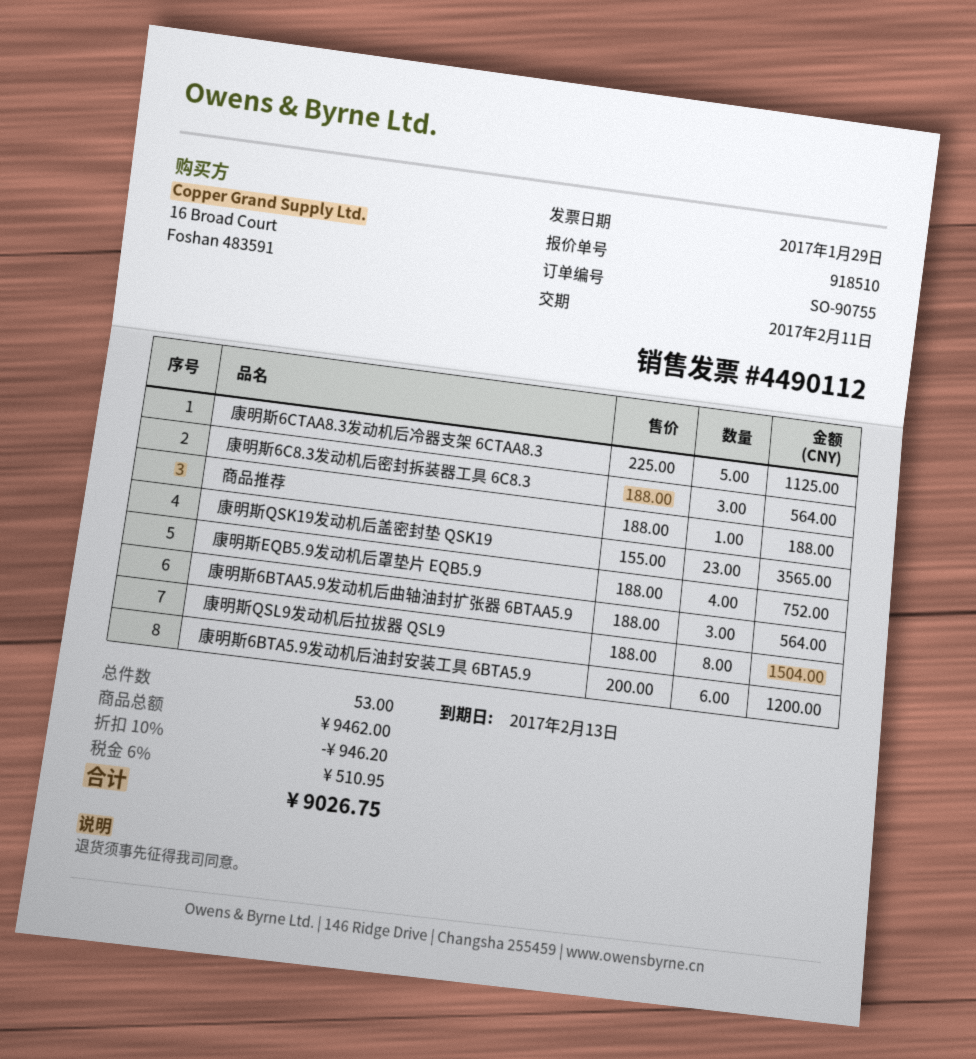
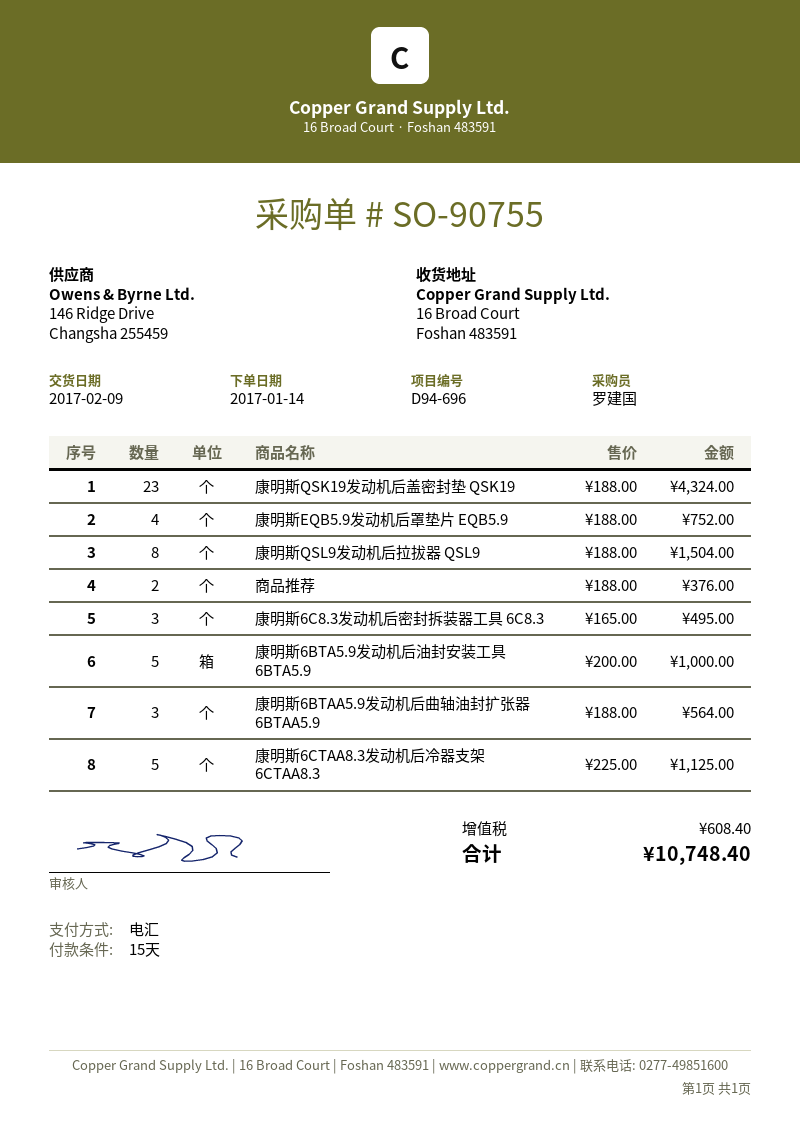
delivery date: 2017-02-11 -> 2017-02-09
康明斯6C8.3发动机后密封拆装器工具 6C8.3: 3 x 188.00 = 564.00 -> 3 x 165.00 = 495.00
商品推荐: 1 x 188.00 = 188.00 -> 2 x 188.00 = 376.00
康明斯QSK19发动机后盖密封垫 QSK19: 23 x 155.00 = 3565.00 -> 23 x 188.00 = 4324.00
康明斯6BTA5.9发动机后油封安装工具 6BTA5.9: 6 x 200.00 = 1200.00 -> 5 x 200.00 = 1000.00
discount: 10% = 946.20 -> none
tax: 510.95 -> 608.40
total: 9026.75 -> 10748.40

